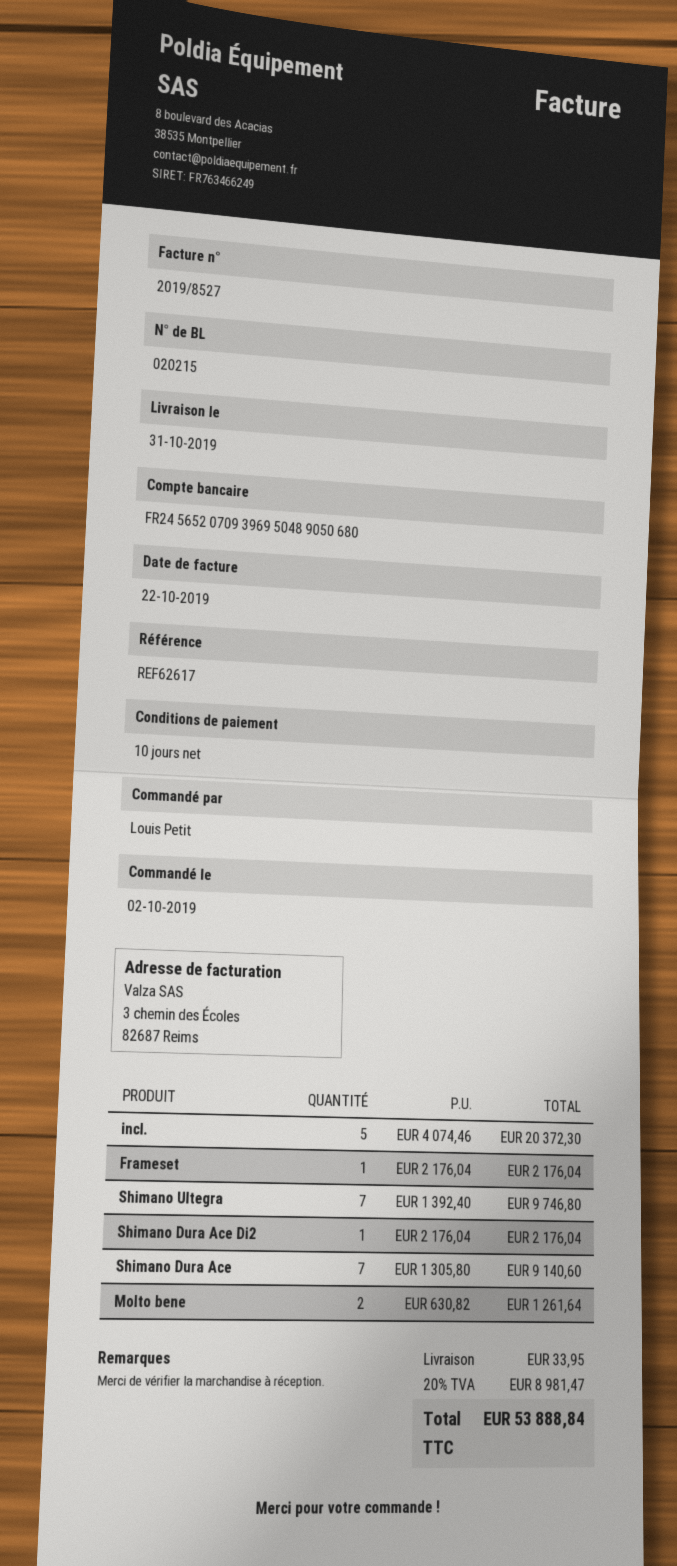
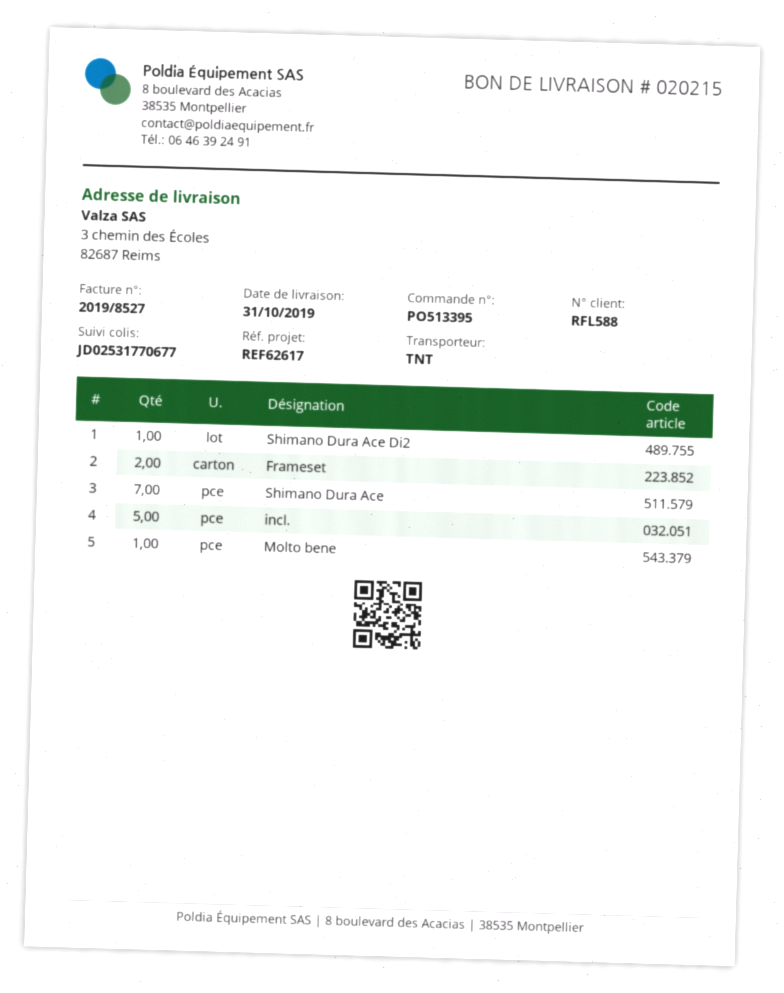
Frameset: 1 -> 2
Shimano Ultegra: 7 -> none
Molto bene: 2 -> 1

